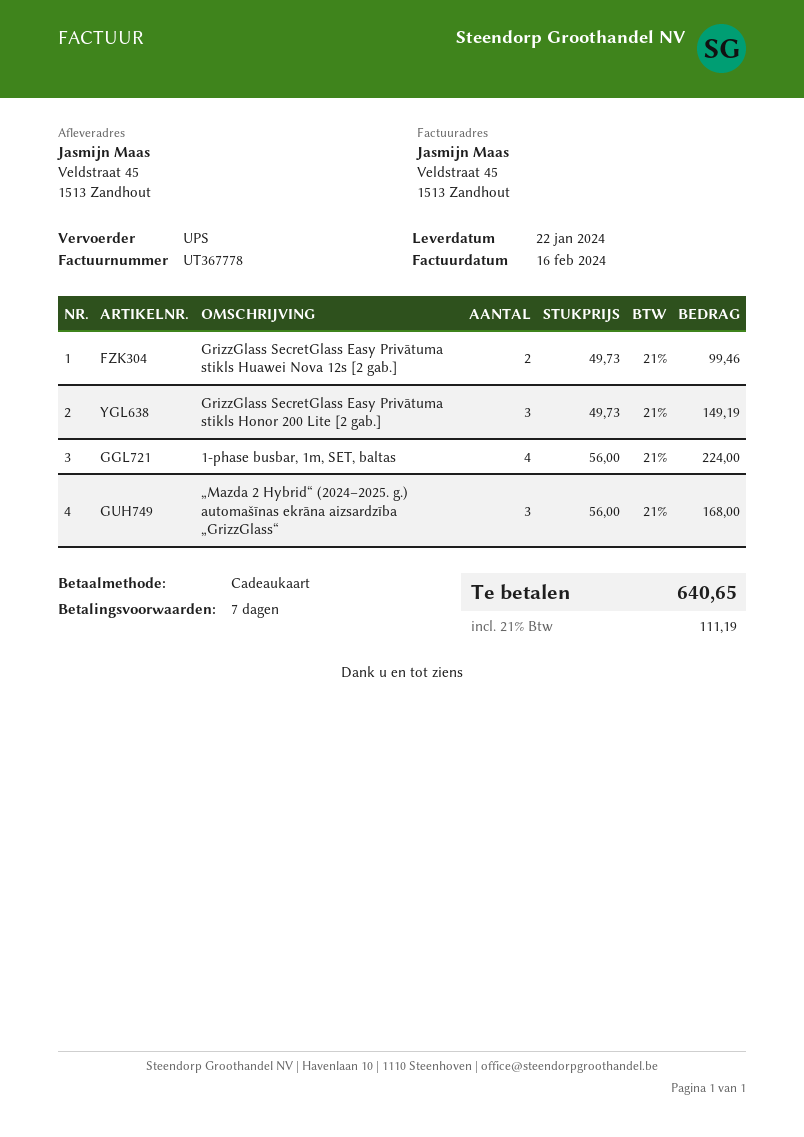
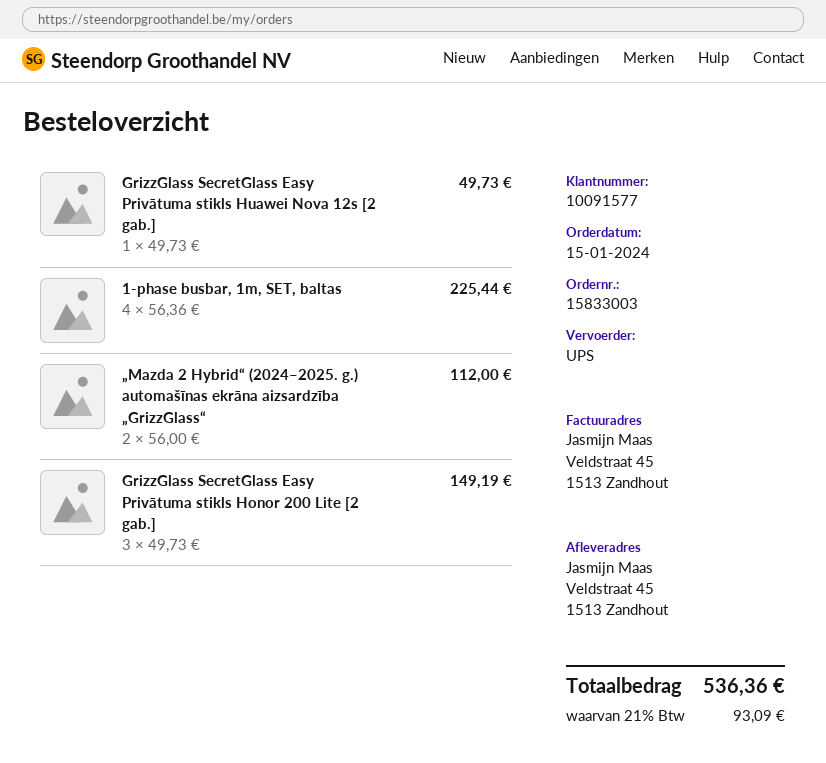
GrizzGlass SecretGlass Easy Privātuma stikls Huawei Nova 12s [2 gab.]: 2 x 49.73 = 99.46 -> 1 x 49.73 = 49.73
1-phase busbar, 1m, SET, baltas: 4 x 56.00 = 224.00 -> 4 x 56.36 = 225.44
„Mazda 2 Hybrid“ (2024–2025. g.) automašīnas ekrāna aizsardzība „GrizzGlass“: 3 x 56.00 = 168.00 -> 2 x 56.00 = 112.00
tax: 21% = 111.19 -> 21% = 93.09
total: 640.65 -> 536.36

